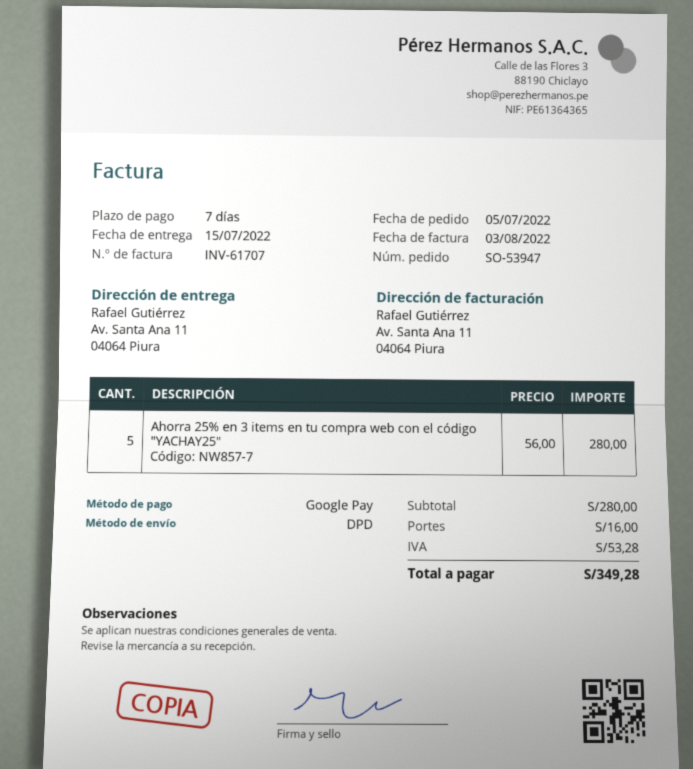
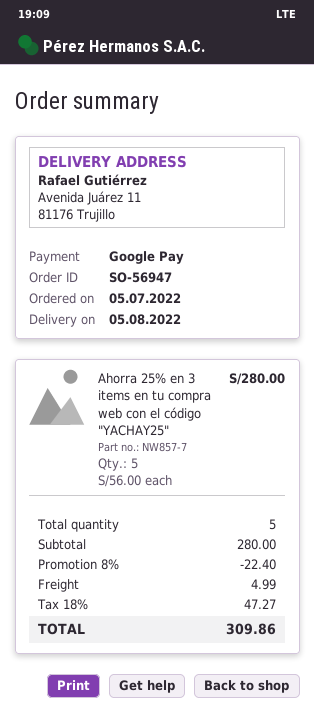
order number: SO-53947 -> SO-56947
delivery date: 2022-07-15 -> 2022-08-05
ship to: Av. Santa Ana 11, 04064 Piura -> Avenida Juárez 11, 81176 Trujillo
discount: none -> 8% = 22.40
shipping: 16.00 -> 4.99
tax: 53.28 -> 47.27
total: 349.28 -> 309.86

